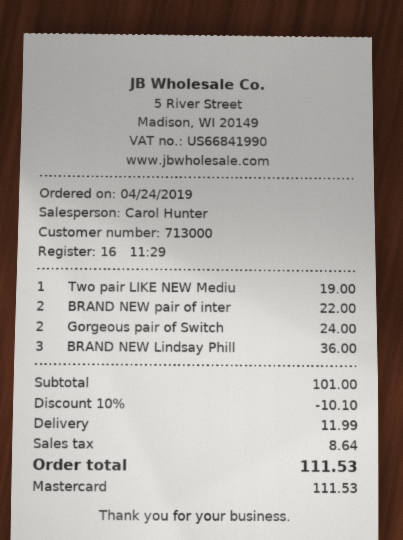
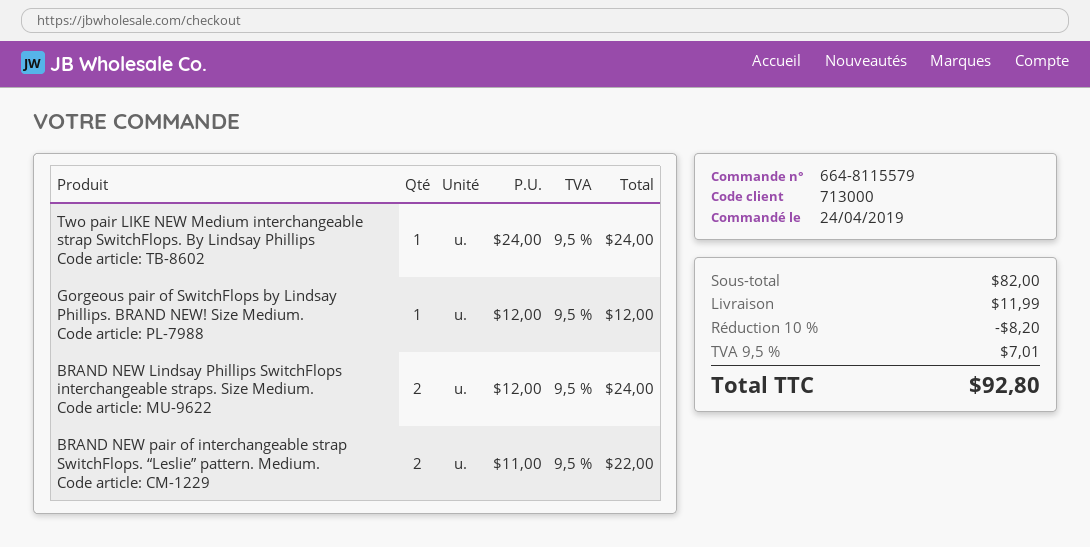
Two pair LIKE NEW Mediu: 1 for 19.00 -> 1 for 24.00
Gorgeous pair of Switch: 2 for 24.00 -> 1 for 12.00
BRAND NEW Lindsay Phill: 3 for 36.00 -> 2 for 24.00
subtotal: 101.00 -> 82.00
discount: 10% = 10.10 -> 10% = 8.20
tax: 8.64 -> 7.01
total: 111.53 -> 92.80

